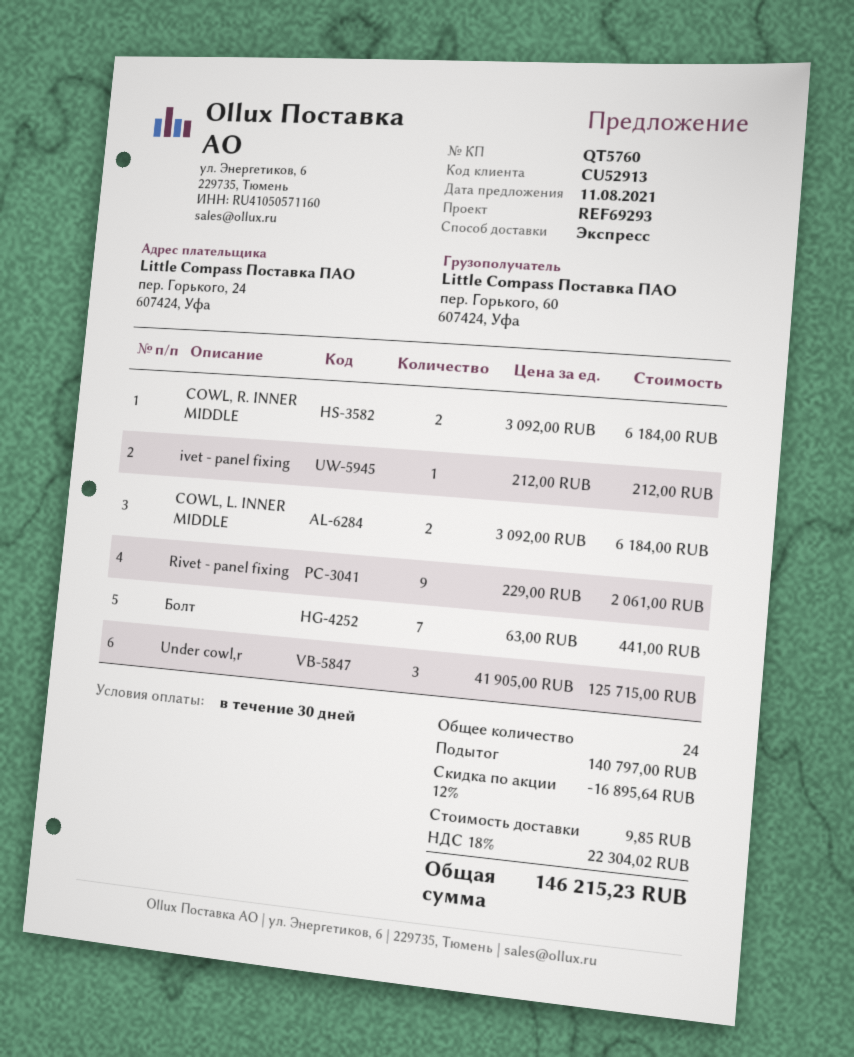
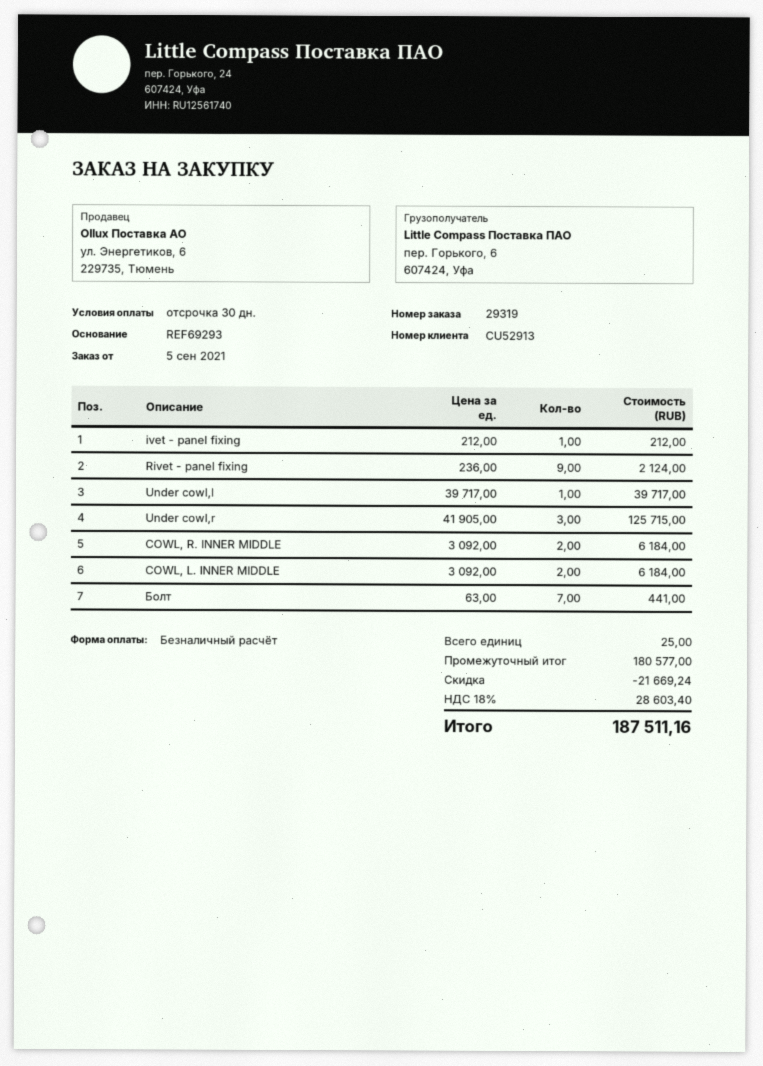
ship to: пер. Горького, 60, 607424, Уфа -> пер. Горького, 6, 607424, Уфа
Rivet - panel fixing: 9 x 229.00 = 2061.00 -> 9 x 236.00 = 2124.00
Under cowl,l: none -> 1 x 39717.00 = 39717.00
total quantity: 24 -> 25
subtotal: 140797.00 -> 180577.00
discount: 16895.64 -> 21669.24
shipping: 9.85 -> none
tax: 18% = 22304.02 -> 18% = 28603.40
total: 146215.23 -> 187511.16

